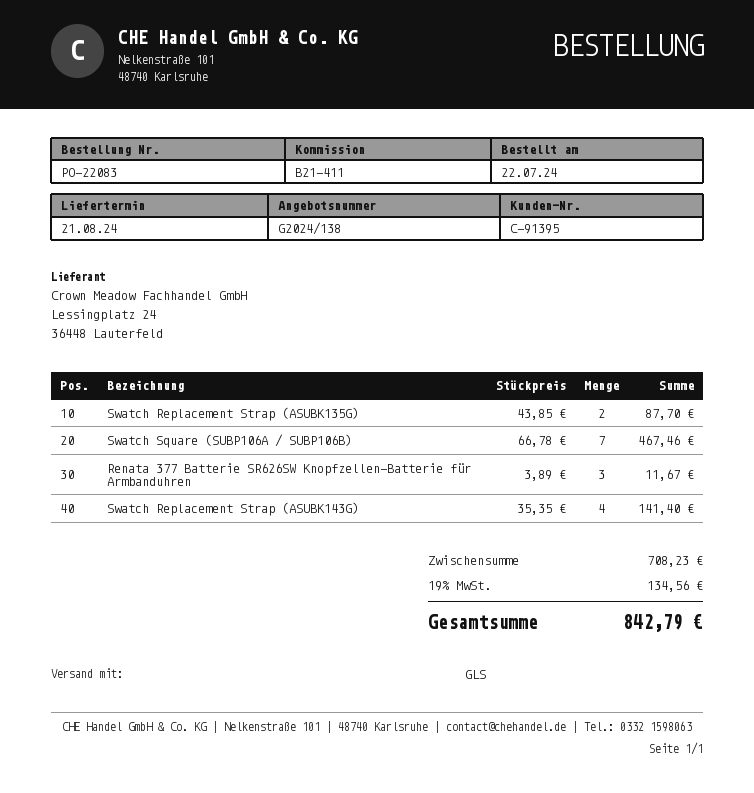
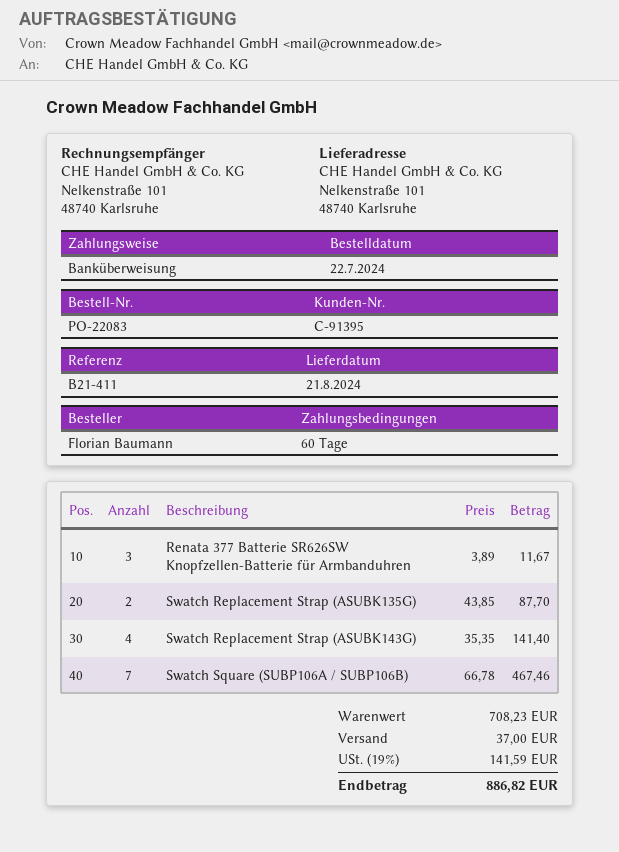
shipping: none -> 37.00
tax: 19% = 134.56 -> 19% = 141.59
total: 842.79 -> 886.82

